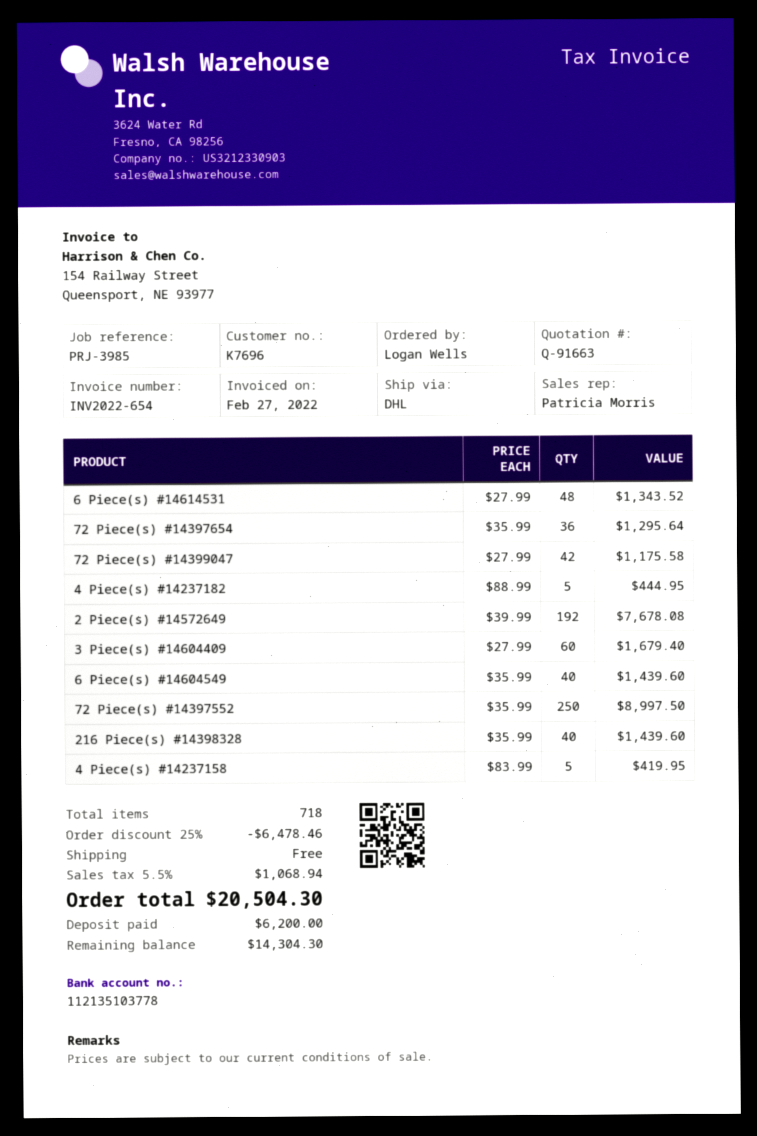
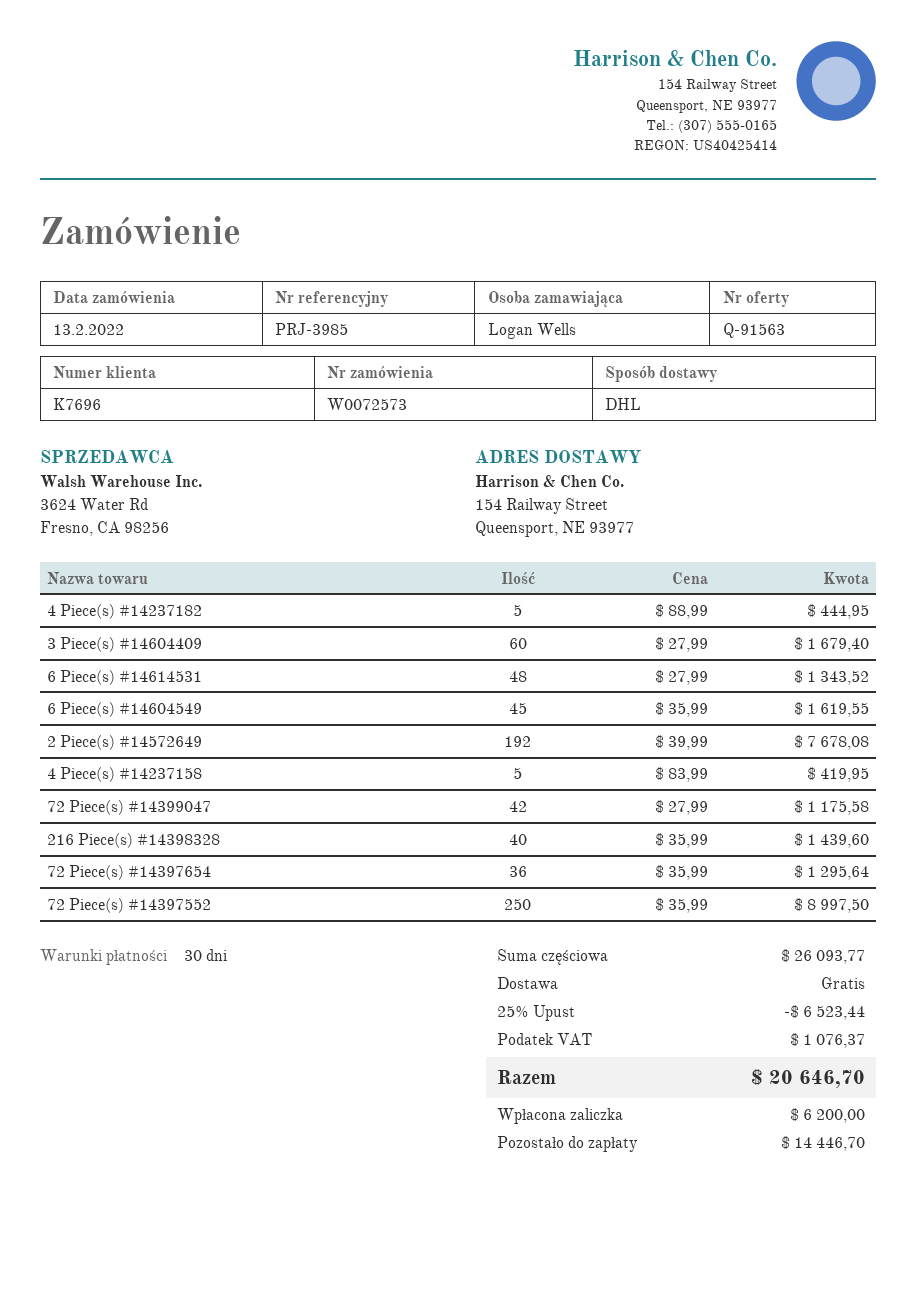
quote number: Q-91663 -> Q-91563
6 Piece(s) #14604549: 40 x 35.99 = 1439.60 -> 45 x 35.99 = 1619.55
discount: 25% = 6478.46 -> 25% = 6523.44
tax: 1068.94 -> 1076.37
total: 20504.30 -> 20646.70
balance: 14304.30 -> 14446.70

